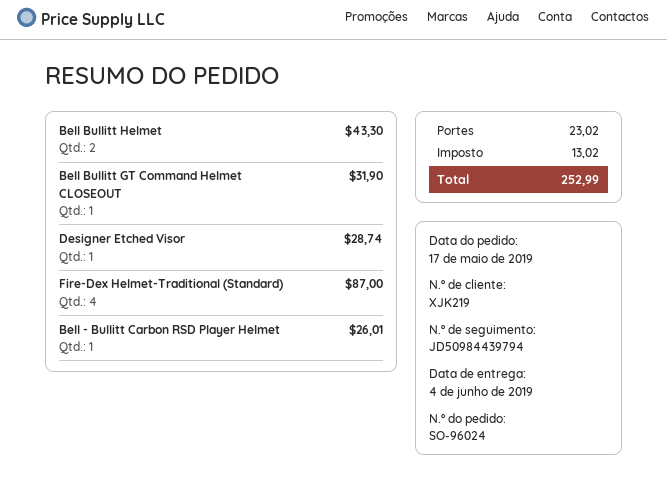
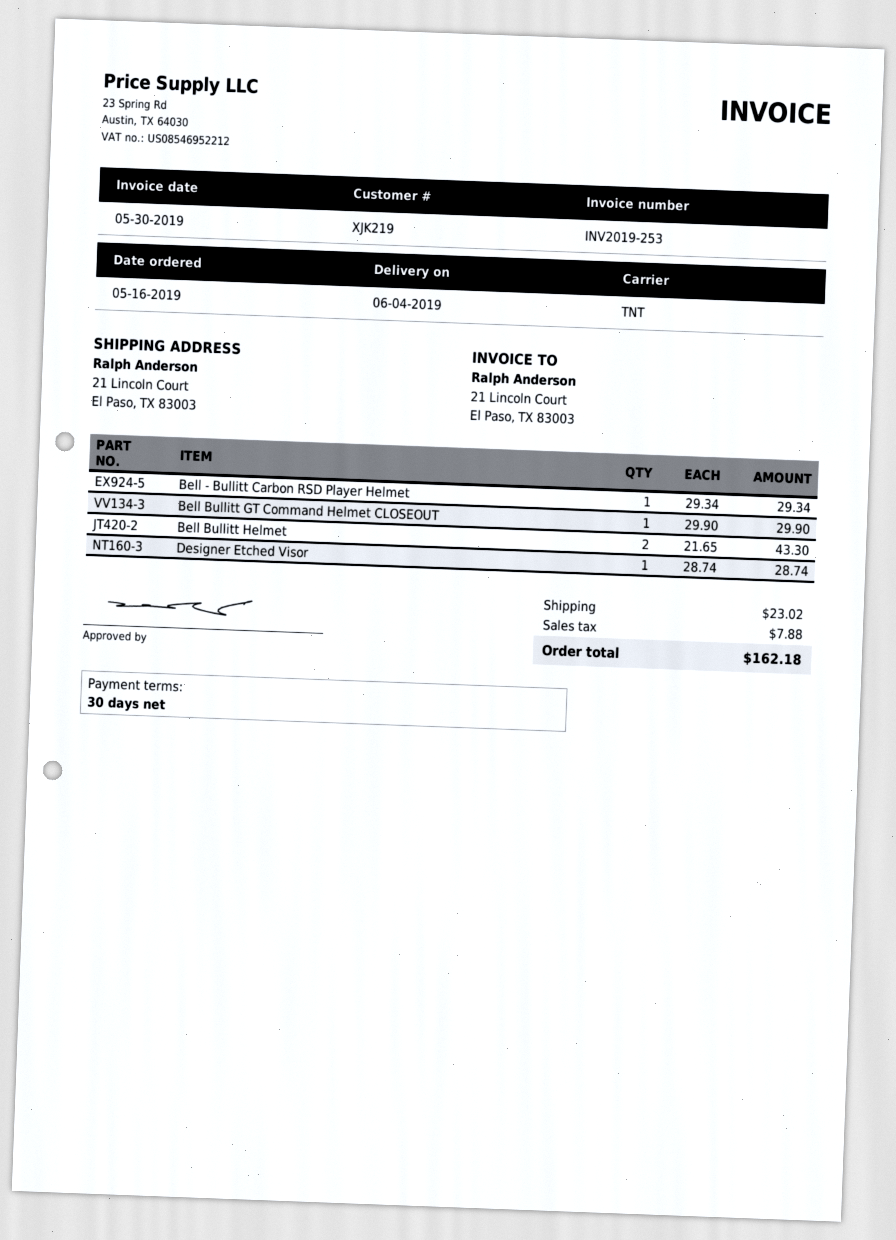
order date: 2019-05-17 -> 2019-05-16
Bell Bullitt GT Command Helmet CLOSEOUT: 1 for 31.90 -> 1 for 29.90
Fire-Dex Helmet-Traditional (Standard): 4 for 87.00 -> none
Bell - Bullitt Carbon RSD Player Helmet: 1 for 26.01 -> 1 for 29.34
tax: 13.02 -> 7.88
total: 252.99 -> 162.18

